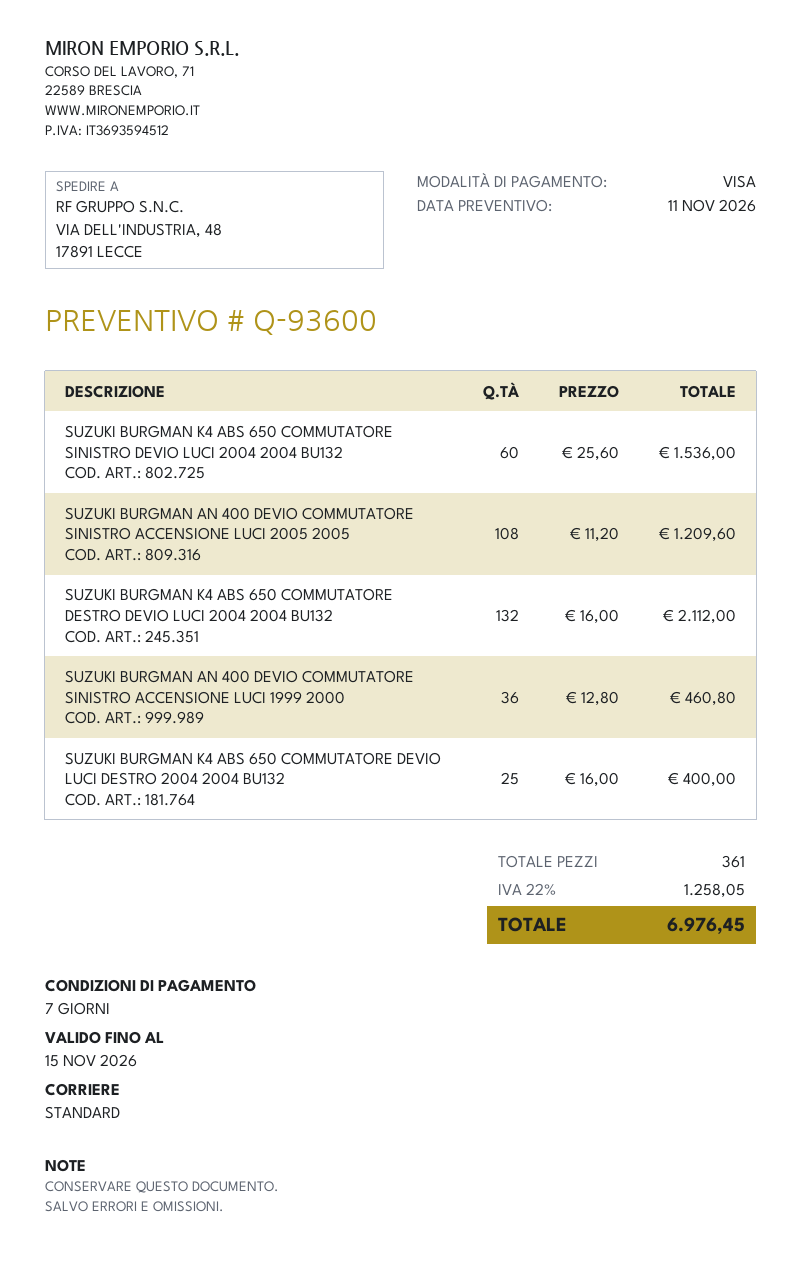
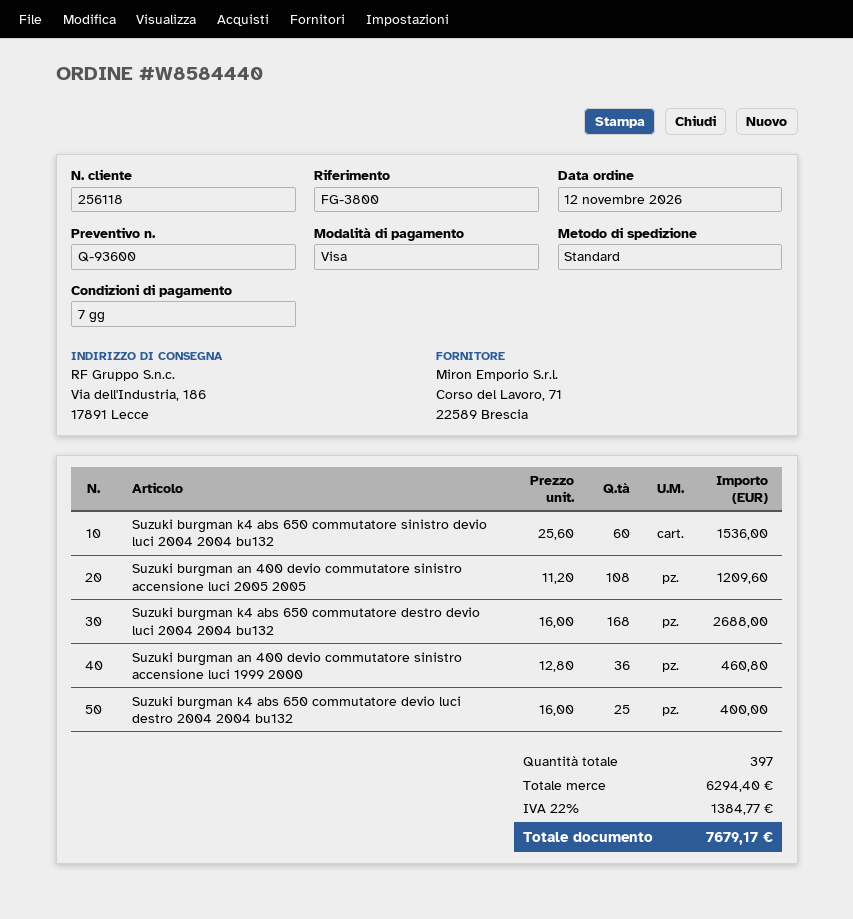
ship to: VIA DELL'INDUSTRIA, 48, 17891 LECCE -> Via dell'Industria, 186, 17891 Lecce
SUZUKI BURGMAN K4 ABS 650 COMMUTATORE DESTRO DEVIO LUCI 2004 2004 BU132: 132 x 16.00 = 2112.00 -> 168 x 16.00 = 2688.00
total quantity: 361 -> 397
tax: 22% = 1258.05 -> 22% = 1384.77
total: 6976.45 -> 7679.17

